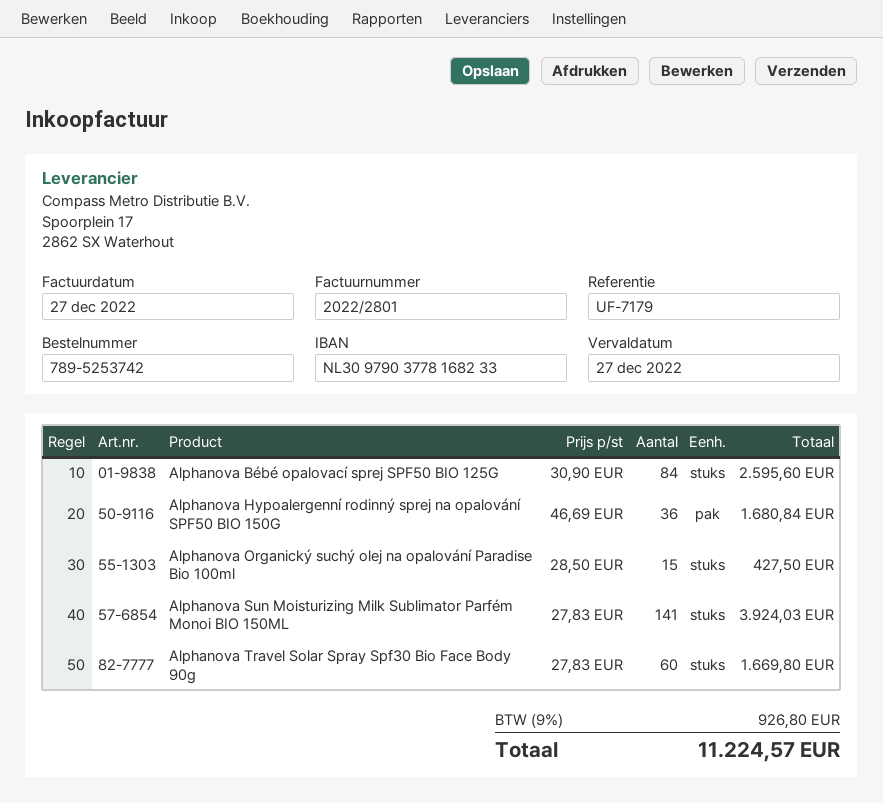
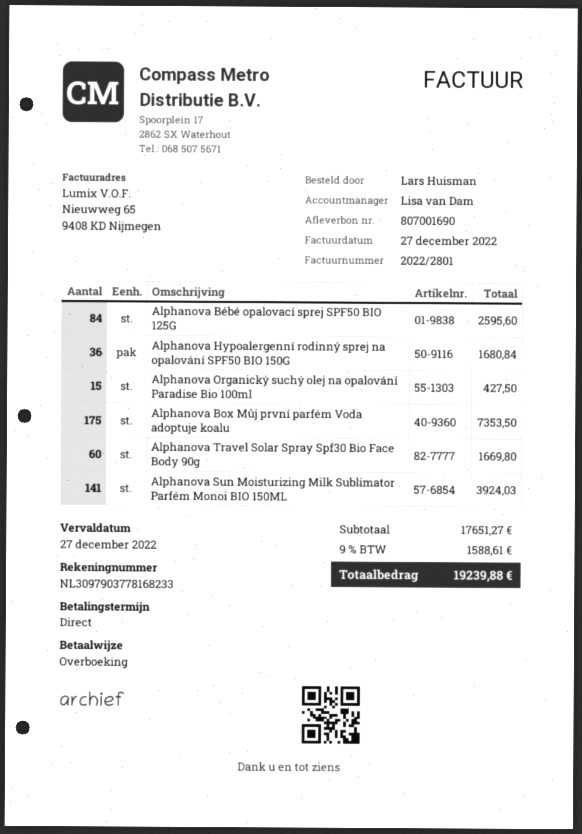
Alphanova Box Můj první parfém Voda adoptuje koalu: none -> 175 for 7353.50
tax: 9% = 926.80 -> 9% = 1588.61
total: 11224.57 -> 19239.88

